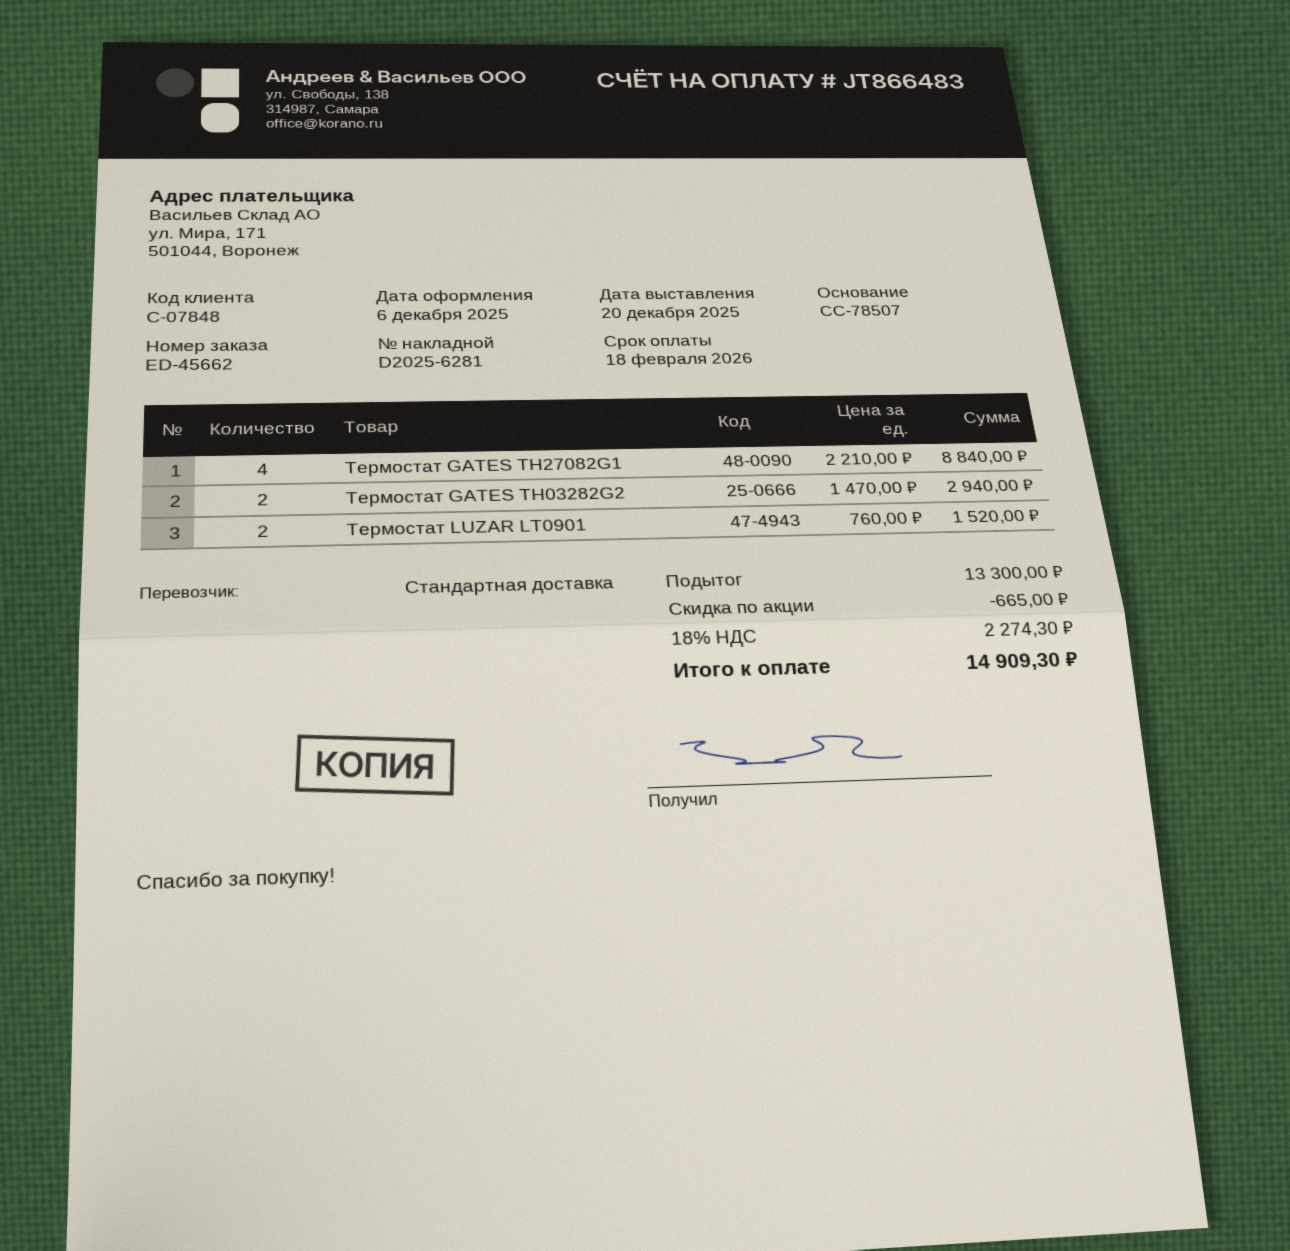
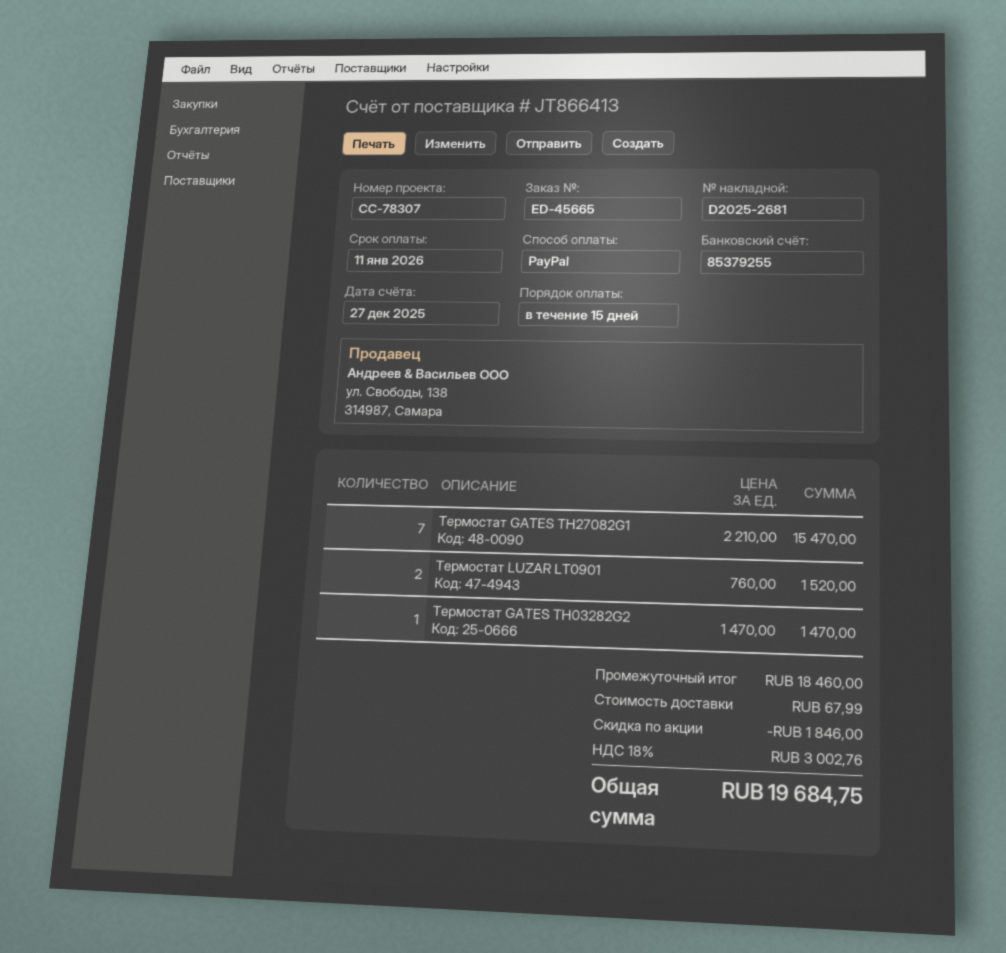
order number: ED-45662 -> ED-45665
delivery note number: D2025-6281 -> D2025-2681
invoice number: JT866483 -> JT866413
invoice date: 2025-12-20 -> 2025-12-27
due date: 2026-02-18 -> 2026-01-11
reference: CC-78507 -> CC-78307
Термостат GATES TH27082G1: 4 x 2210.00 = 8840.00 -> 7 x 2210.00 = 15470.00
Термостат GATES TH03282G2: 2 x 1470.00 = 2940.00 -> 1 x 1470.00 = 1470.00
subtotal: 13300.00 -> 18460.00
discount: 665.00 -> 1846.00
shipping: none -> 67.99
tax: 18% = 2274.30 -> 18% = 3002.76
total: 14909.30 -> 19684.75

